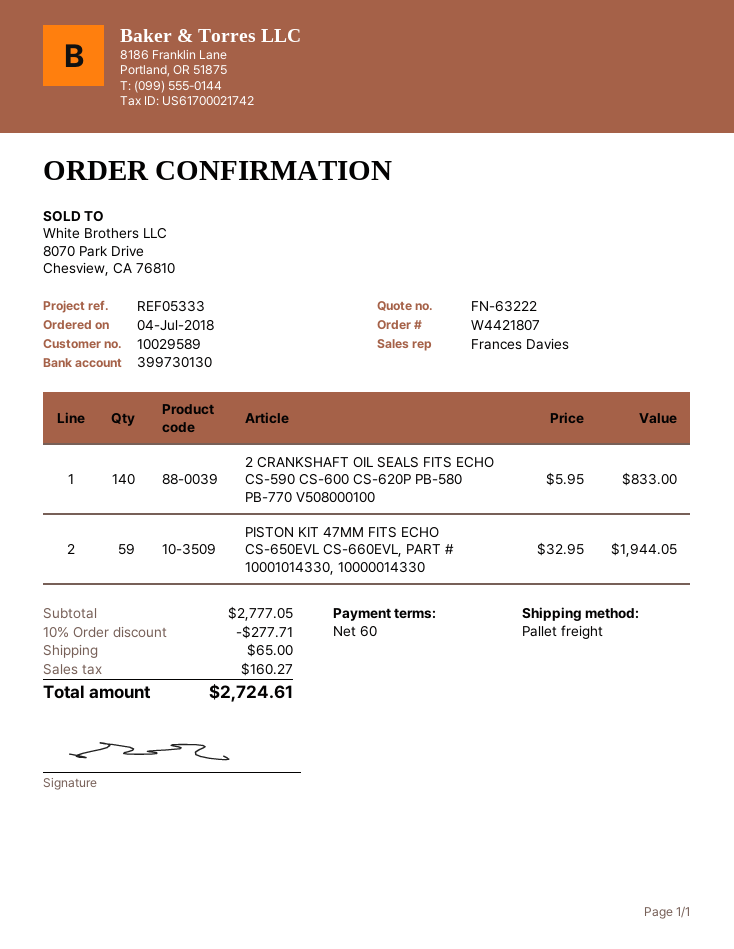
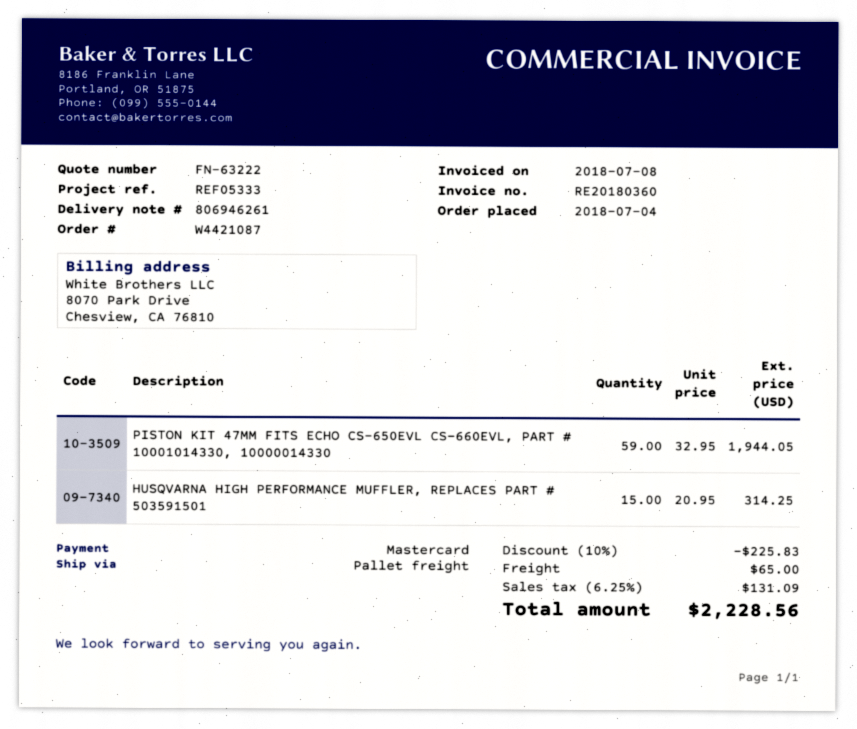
order number: W4421807 -> W4421087
2 CRANKSHAFT OIL SEALS FITS ECHO CS-590 CS-600 CS-620P PB-580 PB-770 V508000100: 140 x 5.95 = 833.00 -> none
HUSQVARNA HIGH PERFORMANCE MUFFLER, REPLACES PART # 503591501: none -> 15 x 20.95 = 314.25
discount: 10% = 277.71 -> 10% = 225.83
tax: 160.27 -> 131.09
total: 2724.61 -> 2228.56

